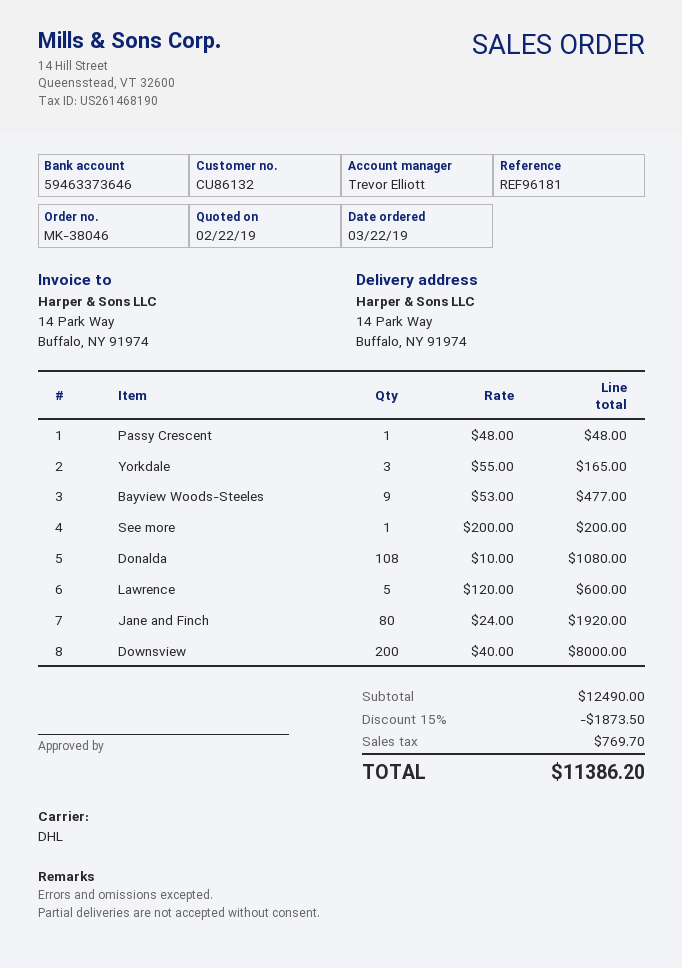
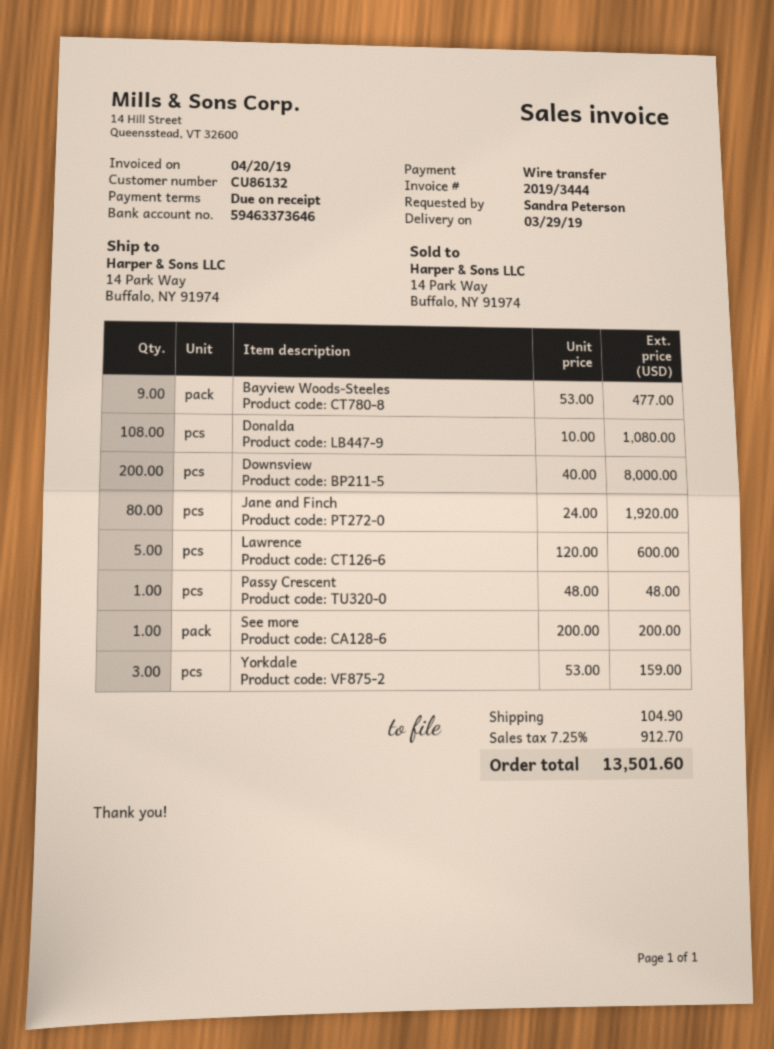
Yorkdale: 3 x 55.00 = 165.00 -> 3 x 53.00 = 159.00
discount: 15% = 1873.50 -> none
shipping: none -> 104.90
tax: 769.70 -> 912.70
total: 11386.20 -> 13501.60

